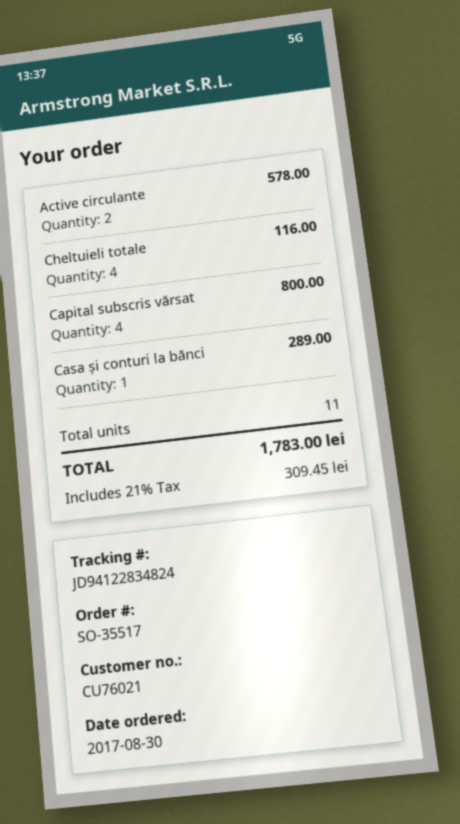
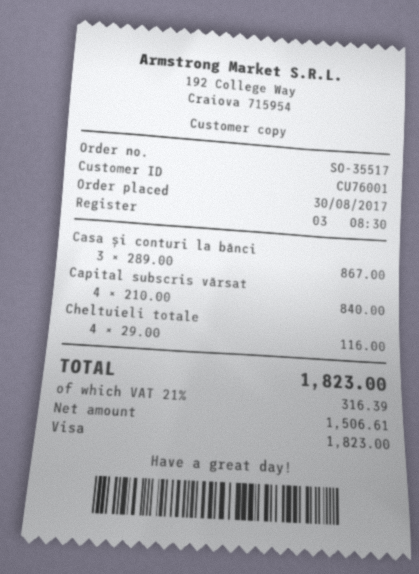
customer number: CU76021 -> CU76001
Active circulante: 2 for 578.00 -> none
Capital subscris vărsat: 4 for 800.00 -> 4 for 840.00
Casa și conturi la bănci: 1 for 289.00 -> 3 for 867.00
tax: 21% = 309.45 -> 21% = 316.39
total: 1783.00 -> 1823.00

